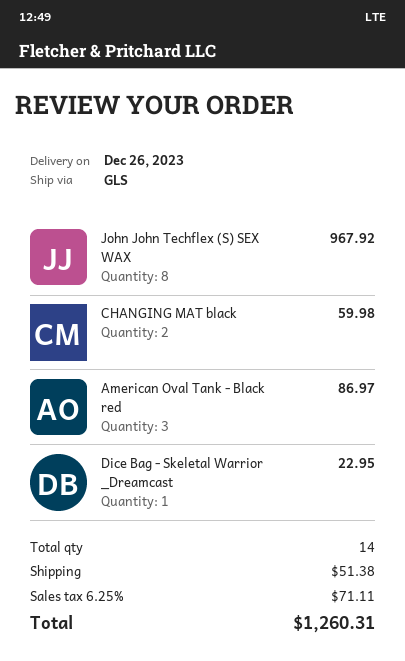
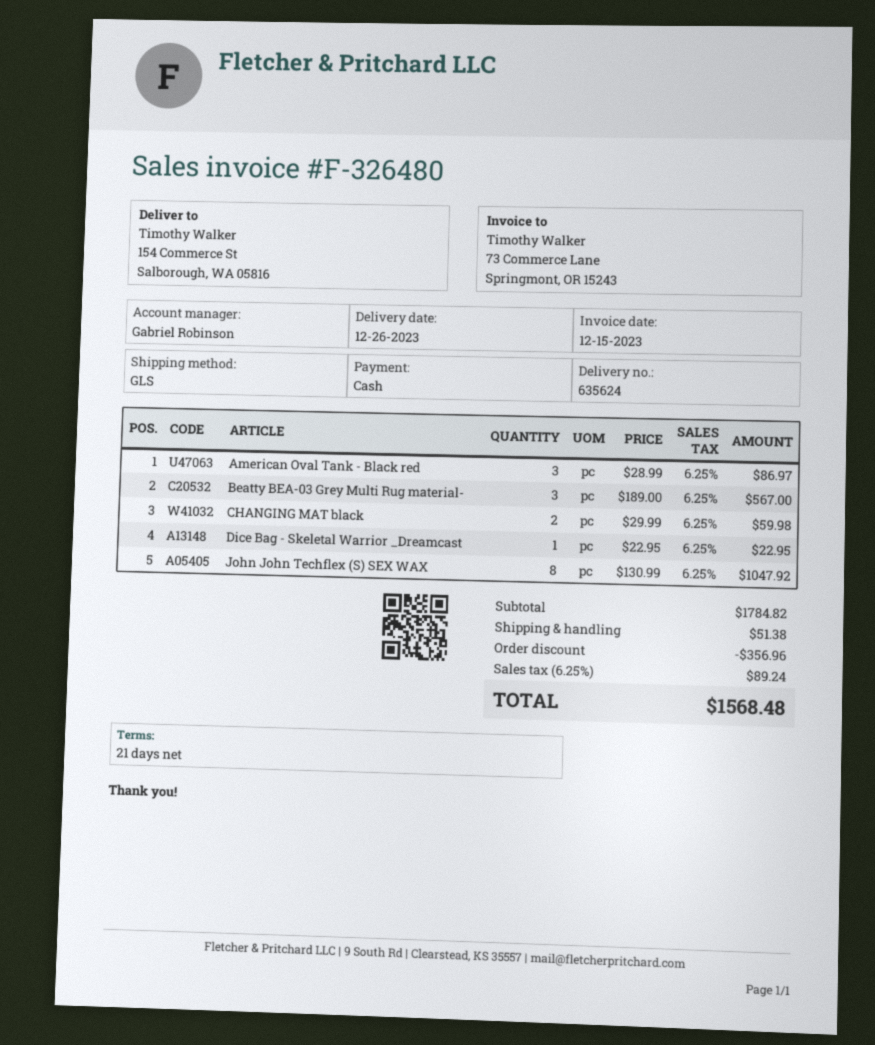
John John Techflex (S) SEX WAX: 8 for 967.92 -> 8 for 1047.92
Beatty BEA-03 Grey Multi Rug material-: none -> 3 for 567.00
discount: none -> 356.96
tax: 6.25% = 71.11 -> 6.25% = 89.24
total: 1260.31 -> 1568.48

